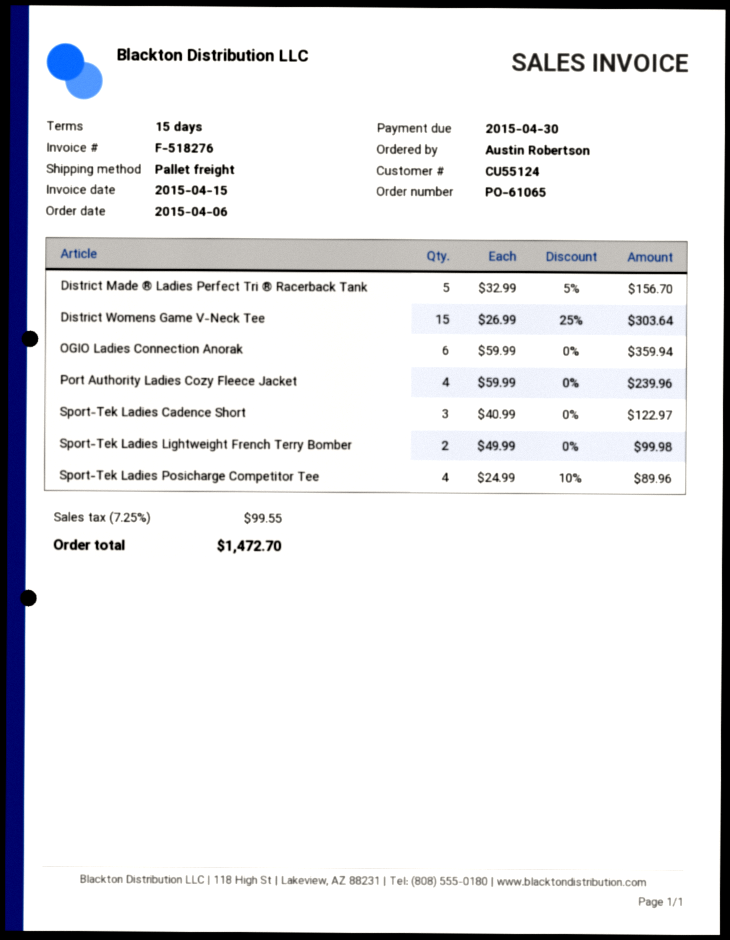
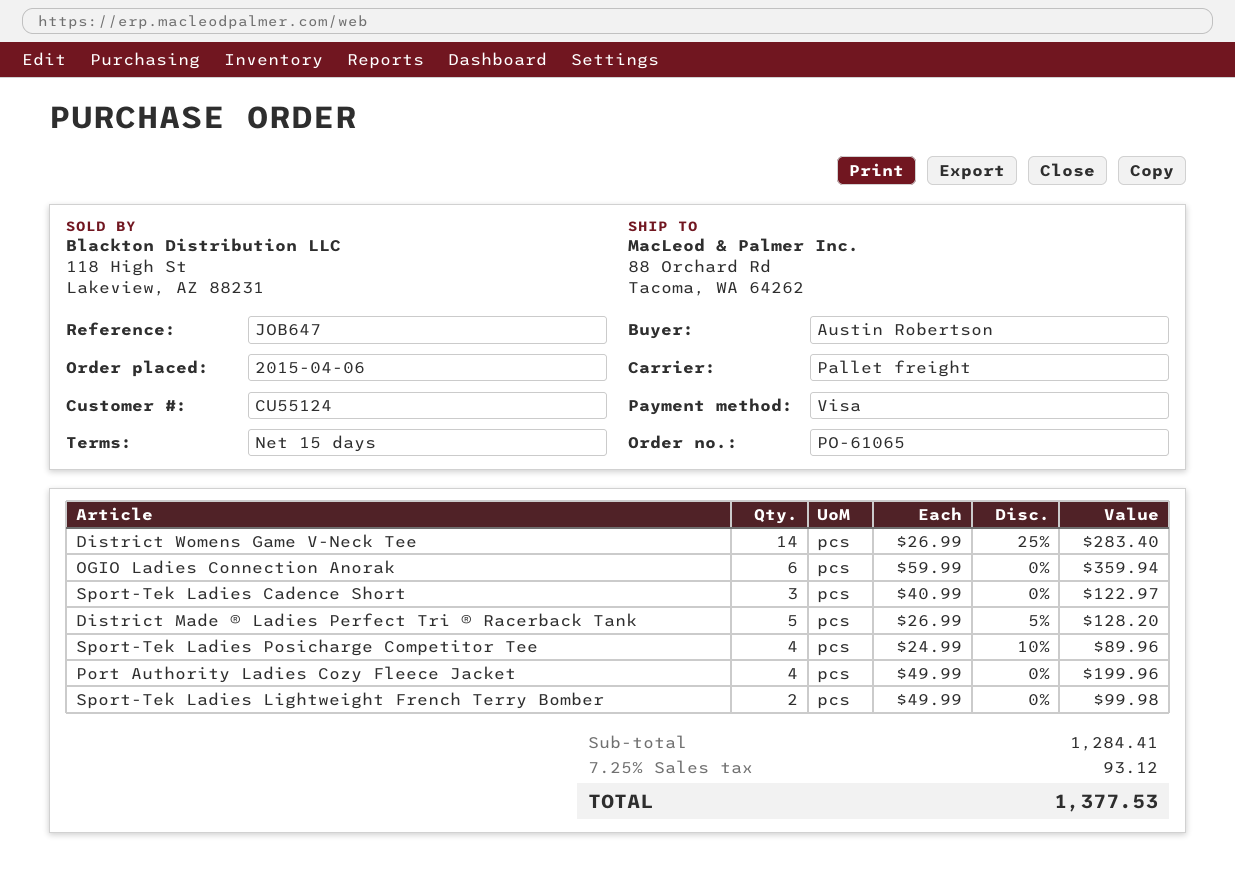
District Made ® Ladies Perfect Tri ® Racerback Tank: 5 x 32.99 - 5% = 156.70 -> 5 x 26.99 - 5% = 128.20
District Womens Game V-Neck Tee: 15 x 26.99 - 25% = 303.64 -> 14 x 26.99 - 25% = 283.40
Port Authority Ladies Cozy Fleece Jacket: 4 x 59.99 = 239.96 -> 4 x 49.99 = 199.96
tax: 7.25% = 99.55 -> 7.25% = 93.12
total: 1472.70 -> 1377.53

